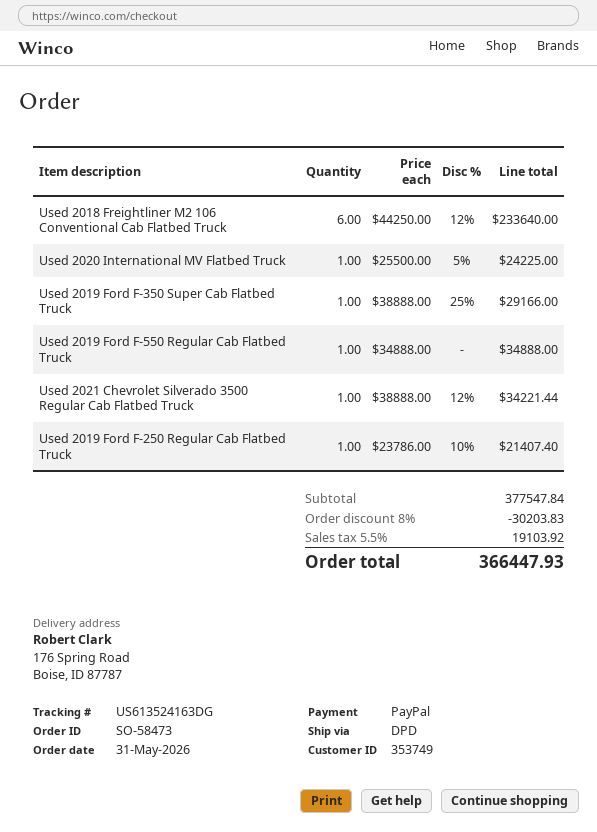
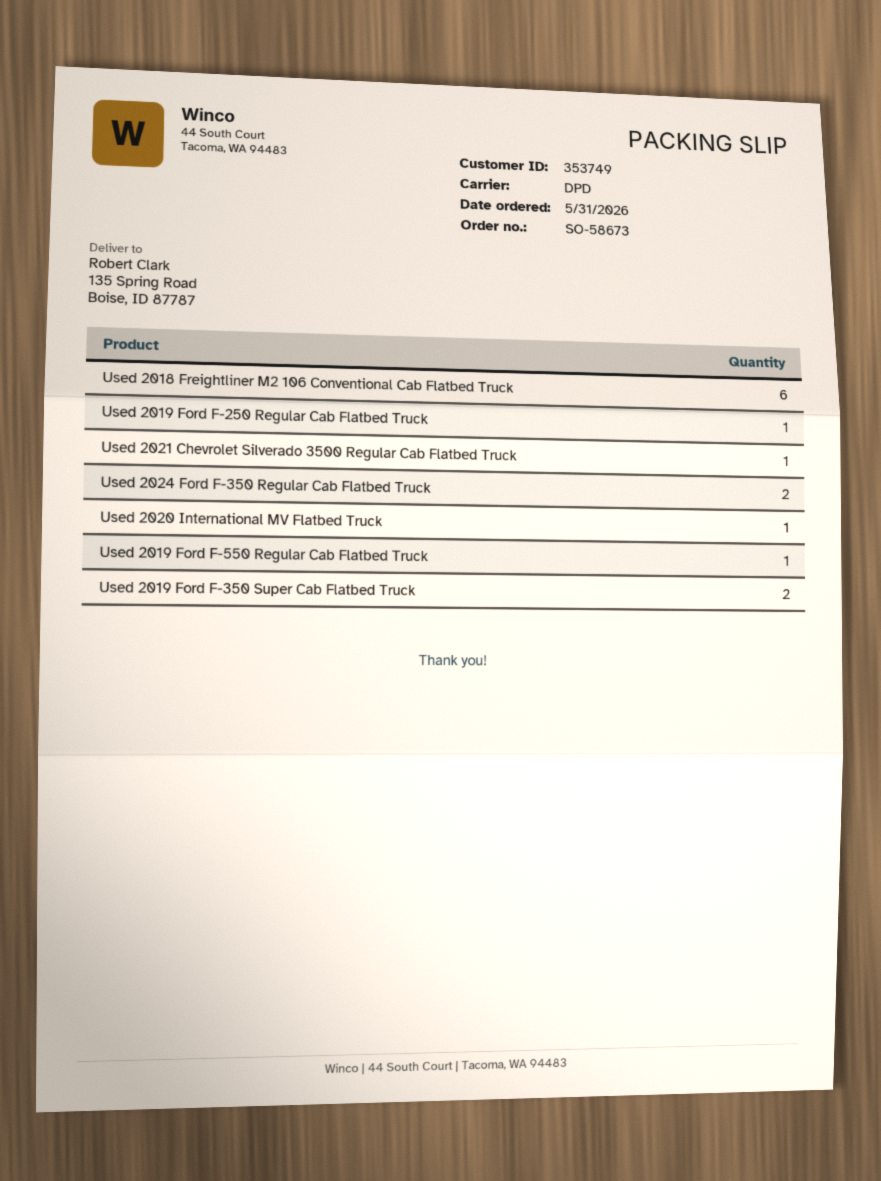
order number: SO-58473 -> SO-58673
ship to: 176 Spring Road, Boise, ID 87787 -> 135 Spring Road, Boise, ID 87787
Used 2019 Ford F-350 Super Cab Flatbed Truck: 1 -> 2
Used 2024 Ford F-350 Regular Cab Flatbed Truck: none -> 2

